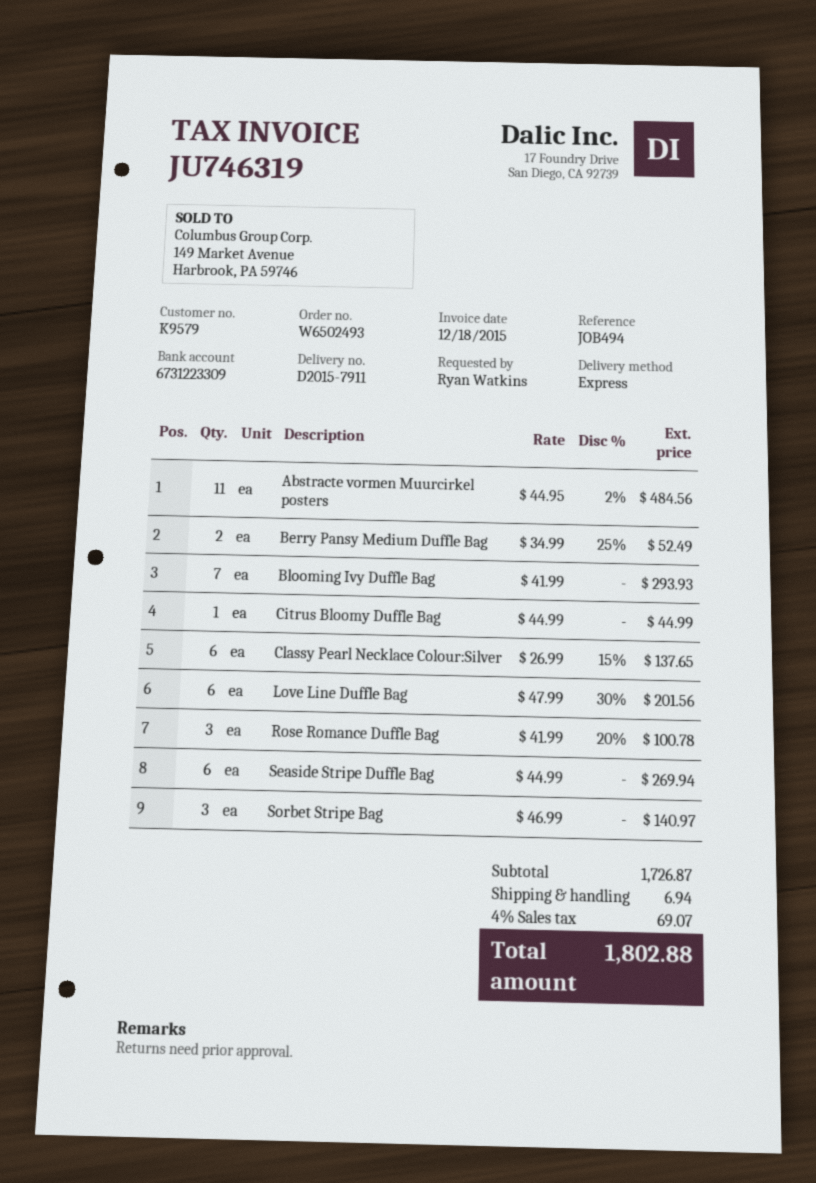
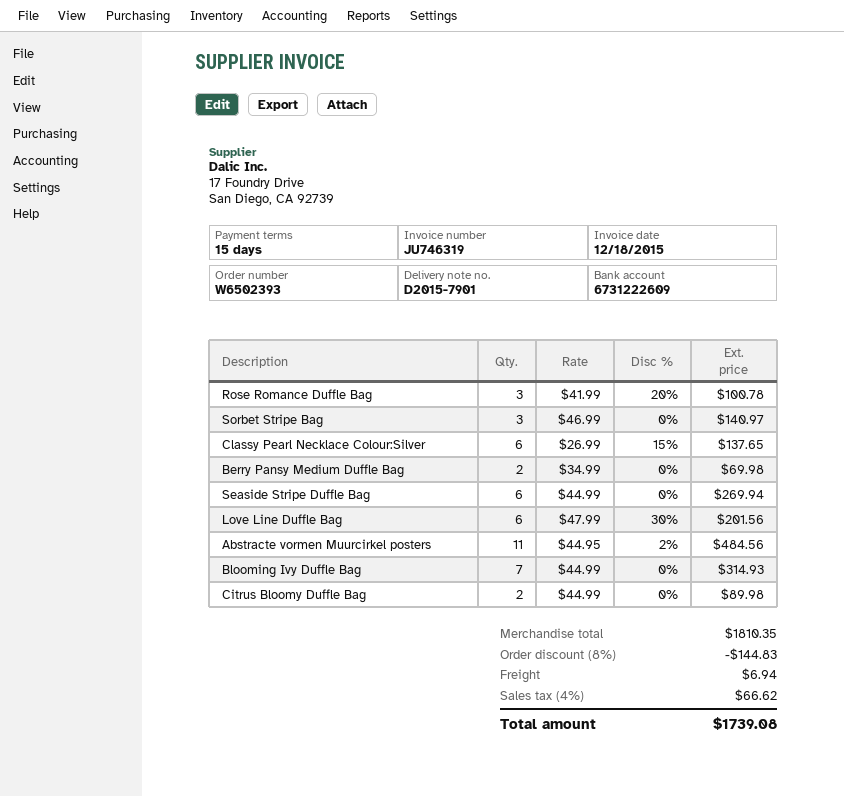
order number: W6502493 -> W6502393
delivery note number: D2015-7911 -> D2015-7901
bank account: 6731223309 -> 6731222609
Berry Pansy Medium Duffle Bag: 2 x 34.99 - 25% = 52.49 -> 2 x 34.99 = 69.98
Blooming Ivy Duffle Bag: 7 x 41.99 = 293.93 -> 7 x 44.99 = 314.93
Citrus Bloomy Duffle Bag: 1 x 44.99 = 44.99 -> 2 x 44.99 = 89.98
subtotal: 1726.87 -> 1810.35
discount: none -> 8% = 144.83
tax: 4% = 69.07 -> 4% = 66.62
total: 1802.88 -> 1739.08

